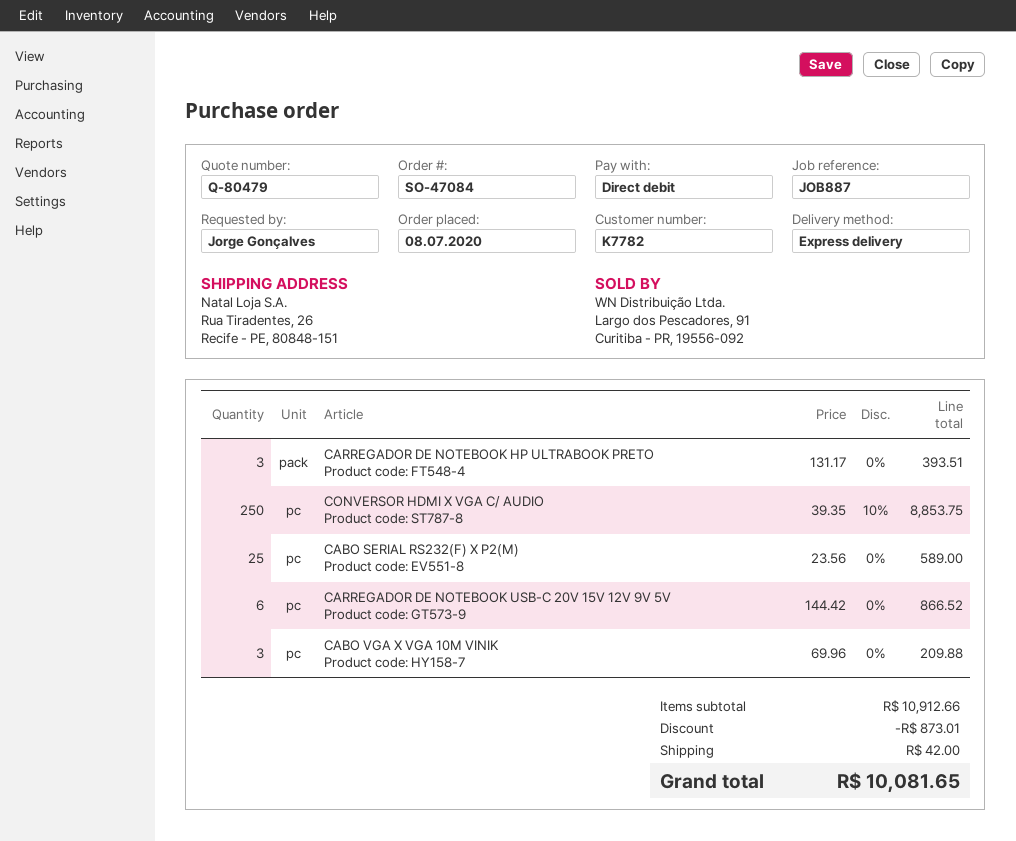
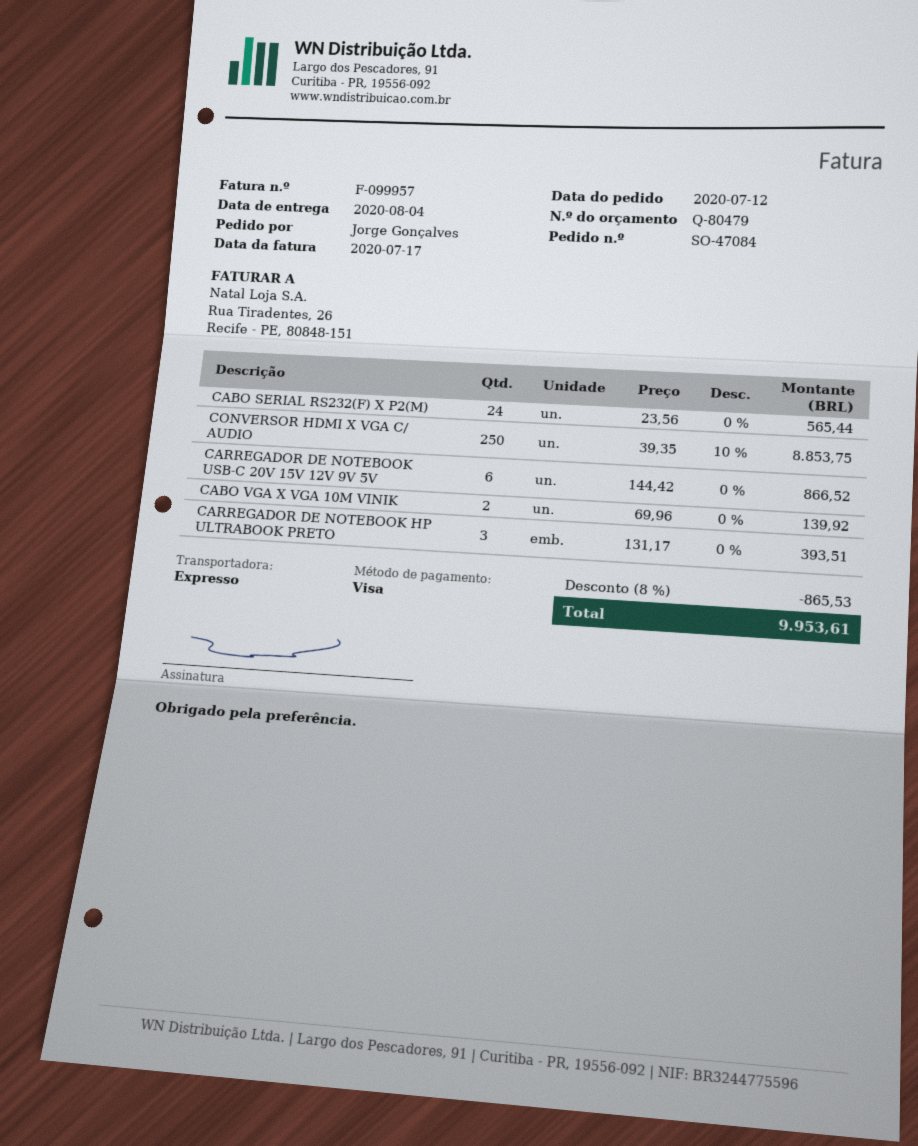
order date: 2020-07-08 -> 2020-07-12
payment method: direct debit -> Visa
CABO SERIAL RS232(F) X P2(M): 25 x 23.56 = 589.00 -> 24 x 23.56 = 565.44
CABO VGA X VGA 10M VINIK: 3 x 69.96 = 209.88 -> 2 x 69.96 = 139.92
discount: 873.01 -> 865.53
shipping: 42.00 -> none
total: 10081.65 -> 9953.61

